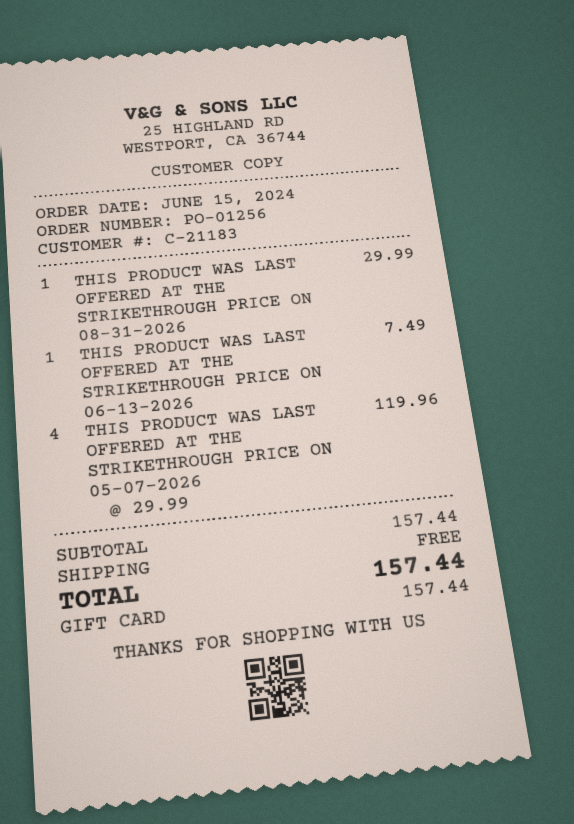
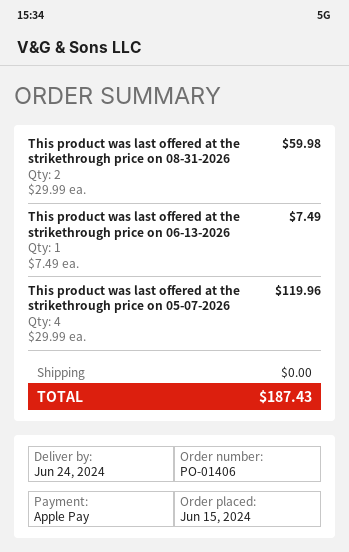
order number: PO-01256 -> PO-01406
payment method: gift card -> Apple Pay
THIS PRODUCT WAS LAST OFFERED AT THE STRIKETHROUGH PRICE ON 08-31-2026: 1 x 29.99 = 29.99 -> 2 x 29.99 = 59.98
total: 157.44 -> 187.43

